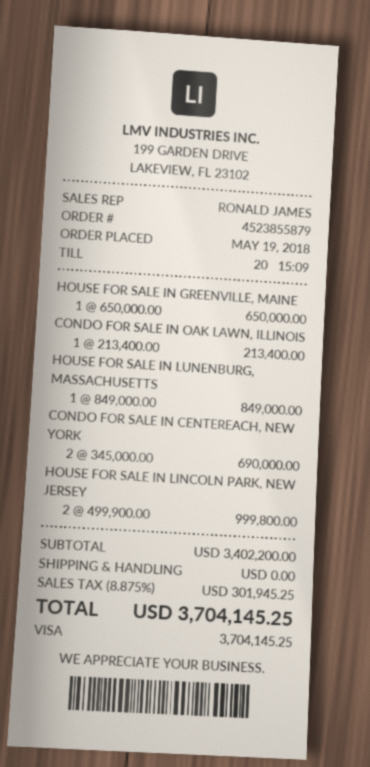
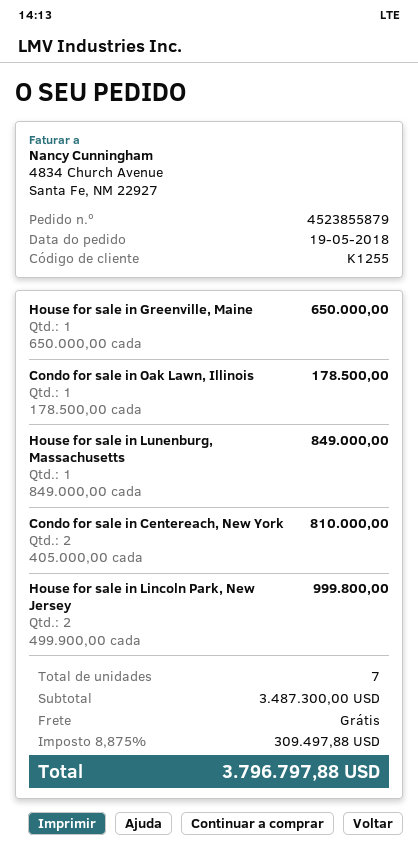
CONDO FOR SALE IN OAK LAWN, ILLINOIS: 1 x 213400.00 = 213400.00 -> 1 x 178500.00 = 178500.00
CONDO FOR SALE IN CENTEREACH, NEW YORK: 2 x 345000.00 = 690000.00 -> 2 x 405000.00 = 810000.00
subtotal: 3402200.00 -> 3487300.00
tax: 8.875% = 301945.25 -> 8.875% = 309497.88
total: 3704145.25 -> 3796797.88

